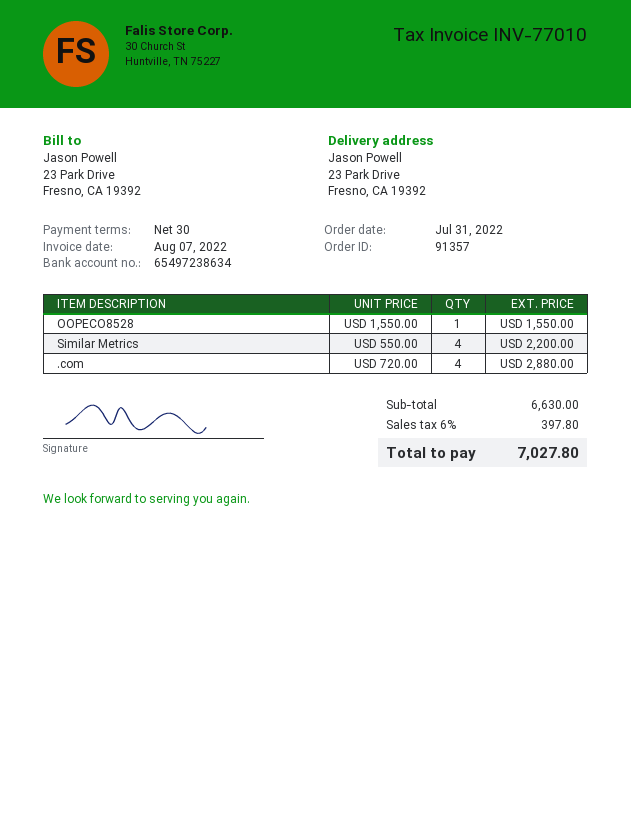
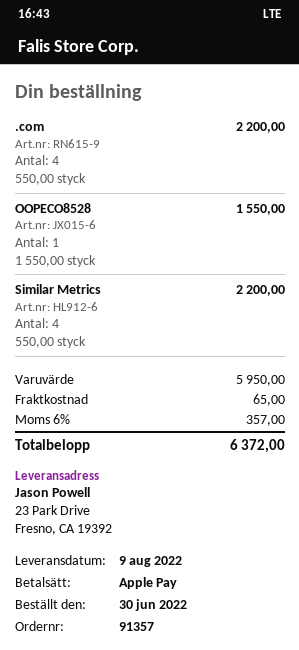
order date: 2022-07-31 -> 2022-06-30
.com: 4 x 720.00 = 2880.00 -> 4 x 550.00 = 2200.00
subtotal: 6630.00 -> 5950.00
shipping: none -> 65.00
tax: 6% = 397.80 -> 6% = 357.00
total: 7027.80 -> 6372.00

